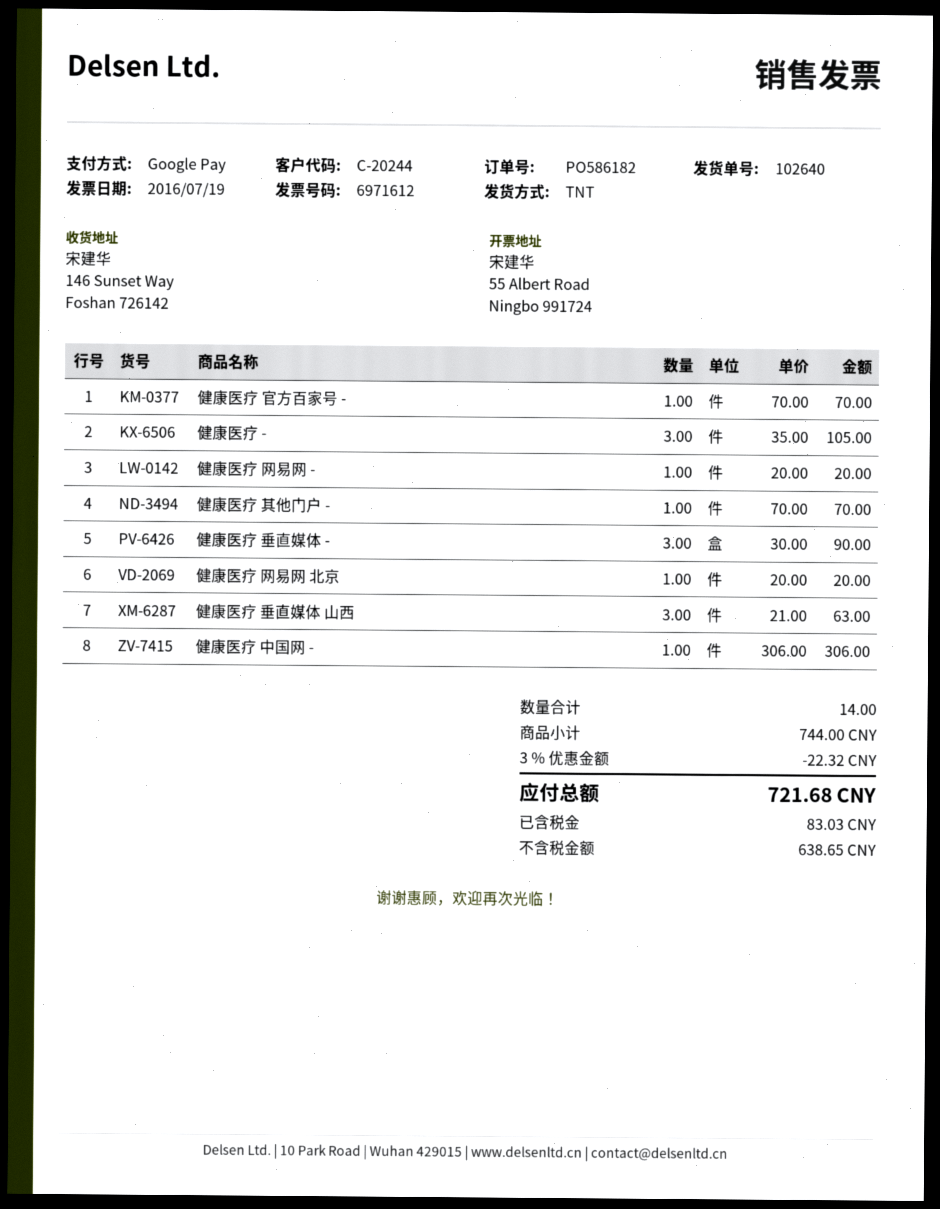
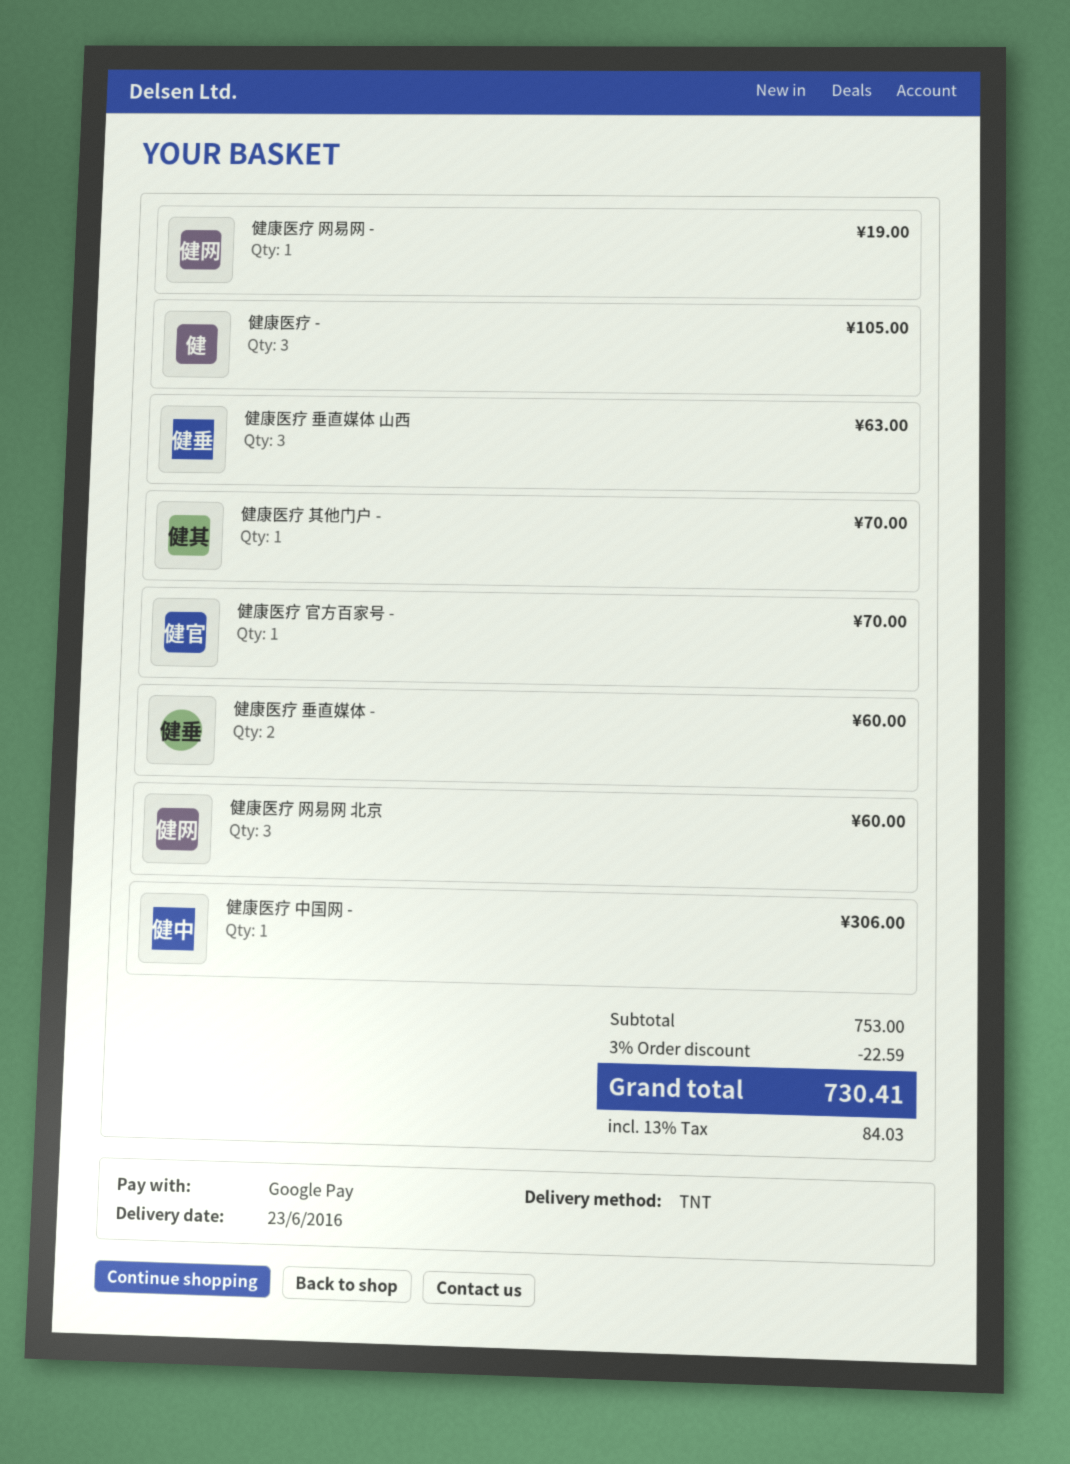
健康医疗 网易网 -: 1 for 20.00 -> 1 for 19.00
健康医疗 垂直媒体 -: 3 for 90.00 -> 2 for 60.00
健康医疗 网易网 北京: 1 for 20.00 -> 3 for 60.00
subtotal: 744.00 -> 753.00
discount: 3% = 22.32 -> 3% = 22.59
tax: 83.03 -> 84.03
total: 721.68 -> 730.41

